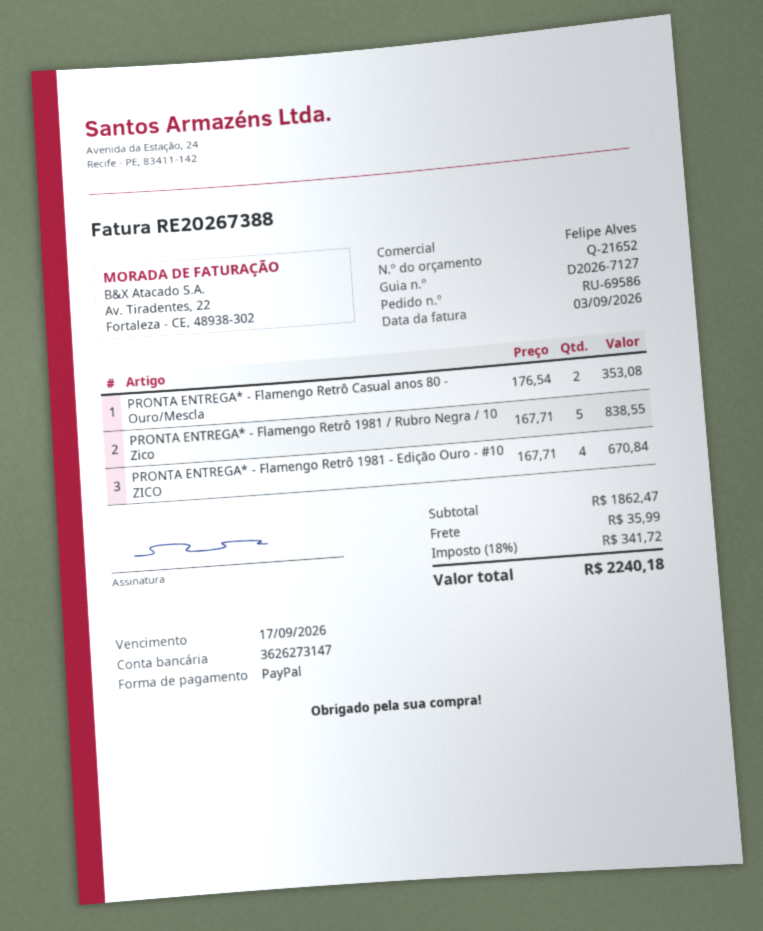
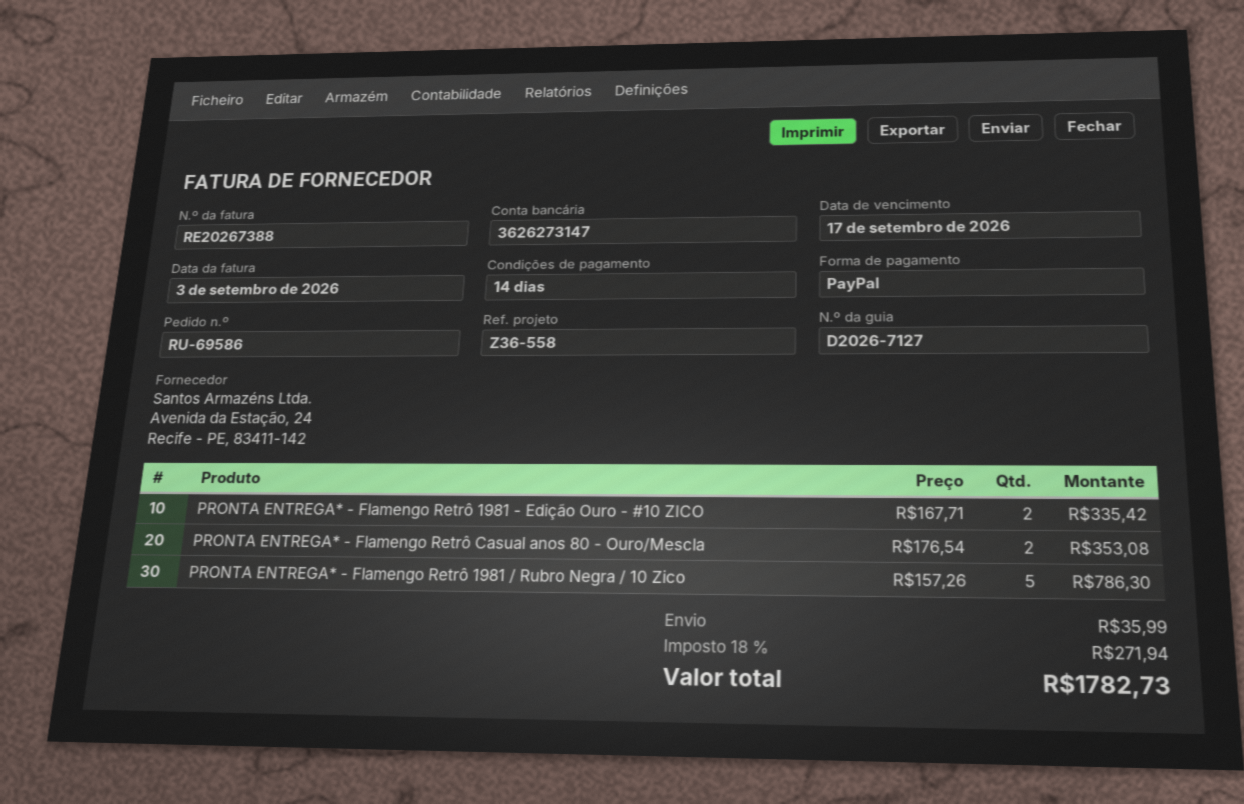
PRONTA ENTREGA* - Flamengo Retrô 1981 / Rubro Negra / 10 Zico: 5 x 167.71 = 838.55 -> 5 x 157.26 = 786.30
PRONTA ENTREGA* - Flamengo Retrô 1981 - Edição Ouro - #10 ZICO: 4 x 167.71 = 670.84 -> 2 x 167.71 = 335.42
tax: 18% = 341.72 -> 18% = 271.94
total: 2240.18 -> 1782.73

